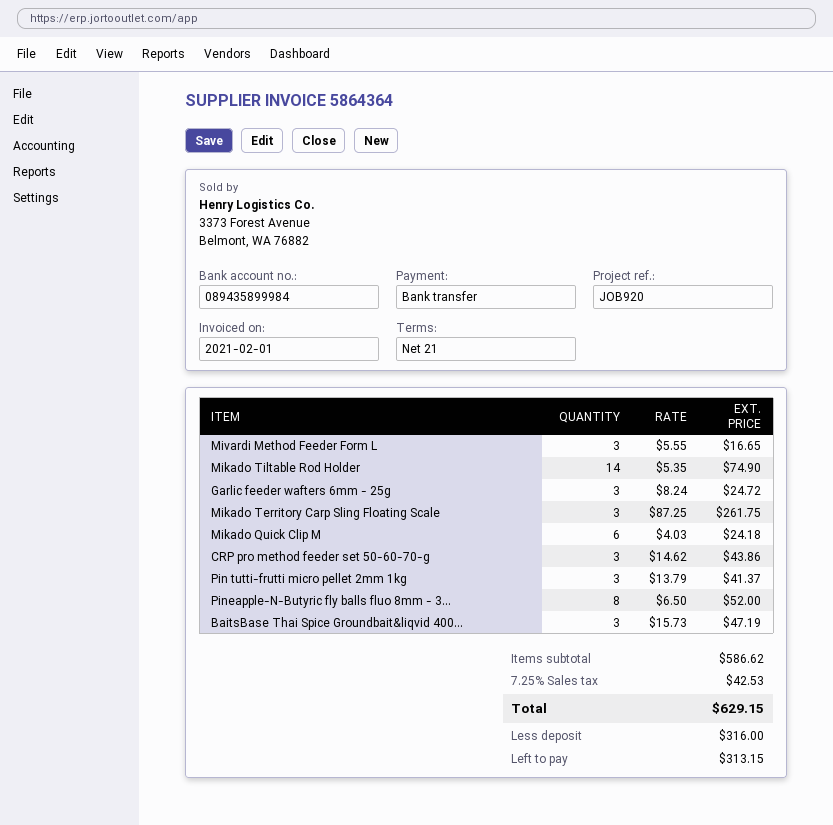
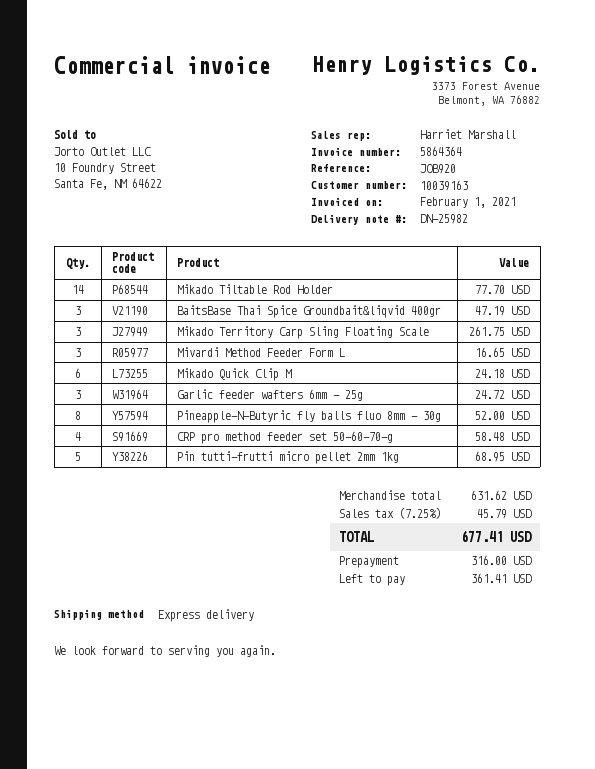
Mikado Tiltable Rod Holder: 14 for 74.90 -> 14 for 77.70
CRP pro method feeder set 50-60-70-g: 3 for 43.86 -> 4 for 58.48
Pin tutti-frutti micro pellet 2mm 1kg: 3 for 41.37 -> 5 for 68.95
subtotal: 586.62 -> 631.62
tax: 7.25% = 42.53 -> 7.25% = 45.79
total: 629.15 -> 677.41
balance: 313.15 -> 361.41

